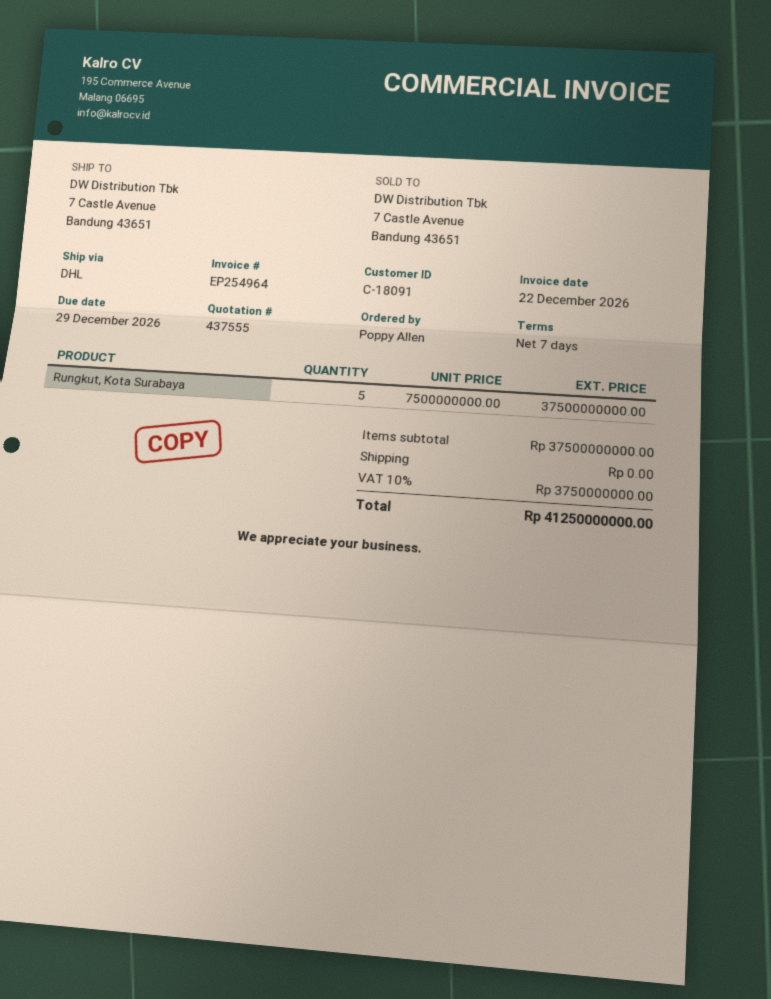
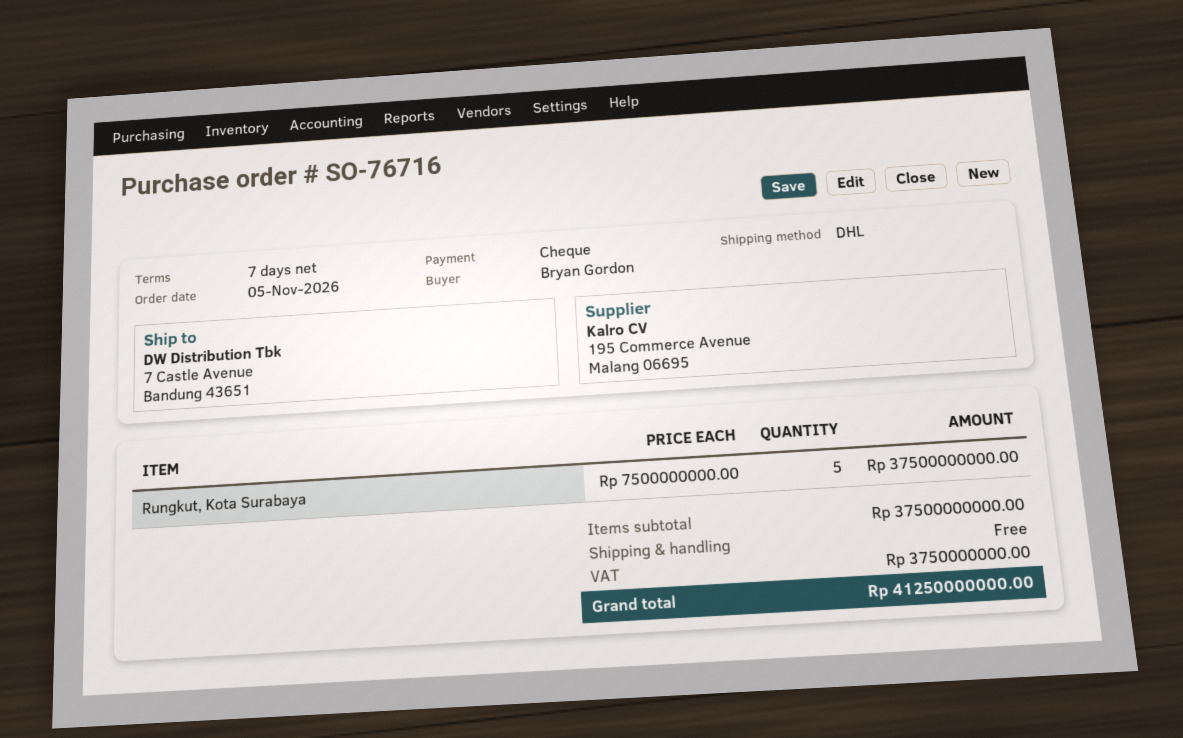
ordered by: Poppy Allen -> Bryan Gordon

